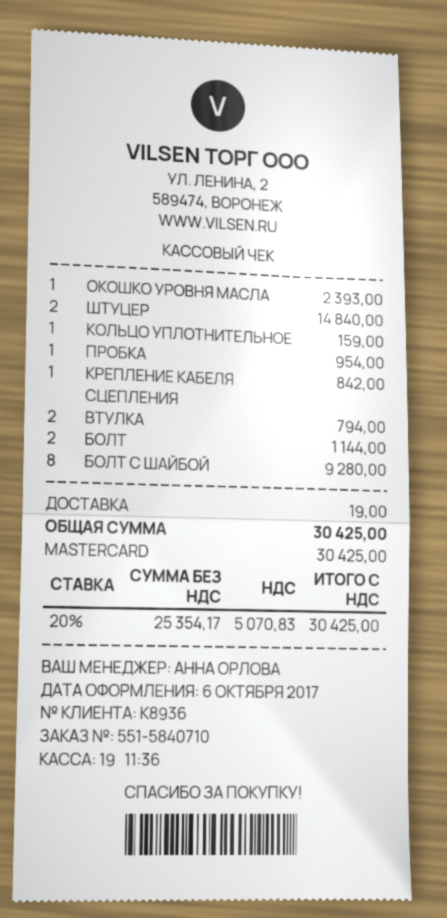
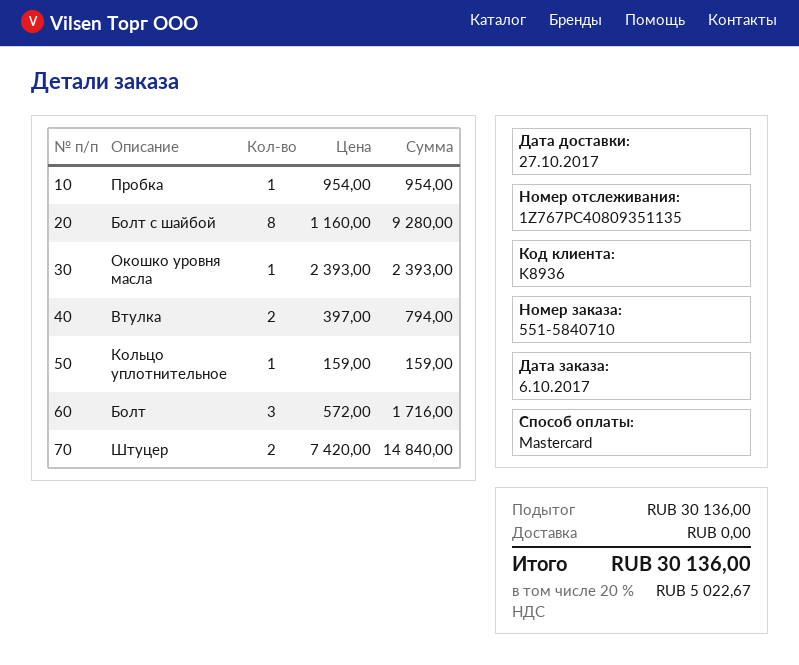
КРЕПЛЕНИЕ КАБЕЛЯ СЦЕПЛЕНИЯ: 1 for 842.00 -> none
БОЛТ: 2 for 1144.00 -> 3 for 1716.00
shipping: 19.00 -> 0.00
tax: 20% = 5070.83 -> 20% = 5022.67
total: 30425.00 -> 30136.00

